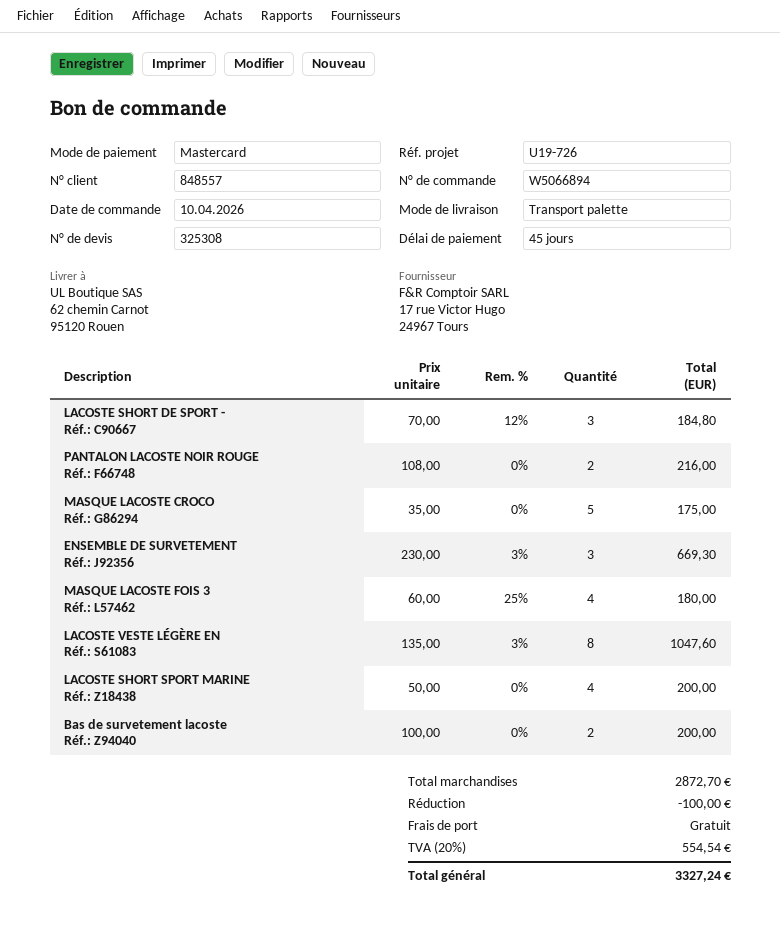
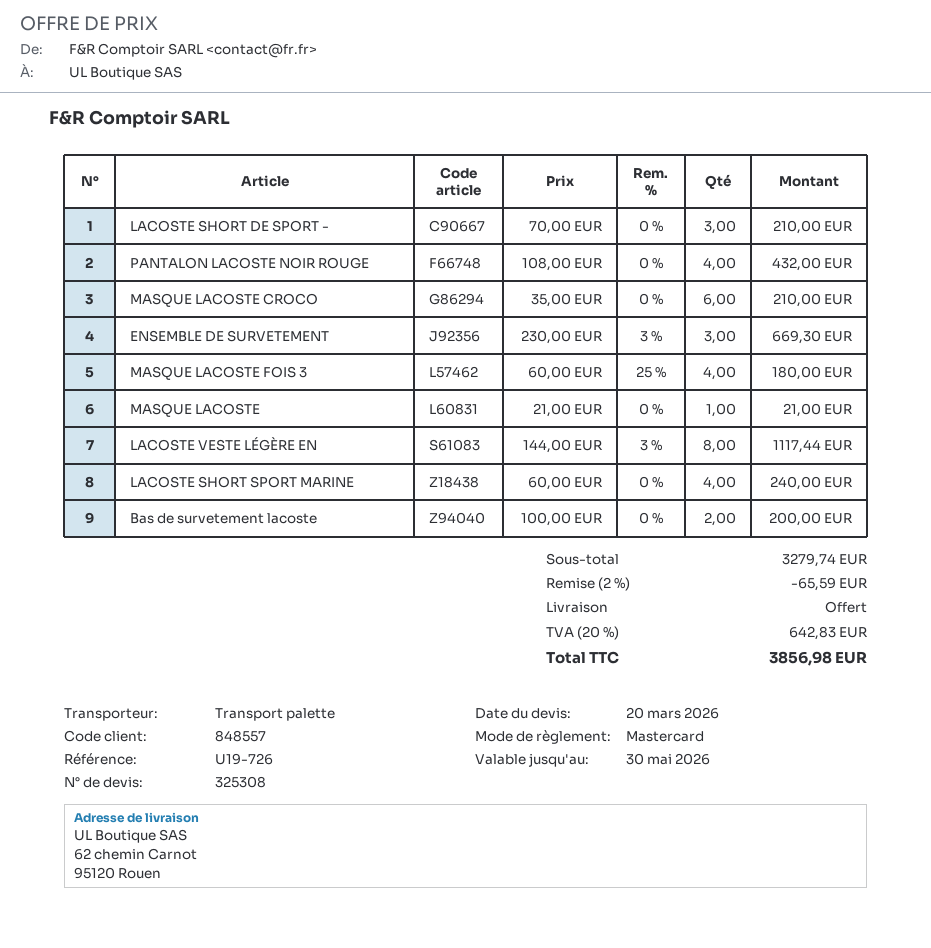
LACOSTE SHORT DE SPORT -: 3 x 70.00 - 12% = 184.80 -> 3 x 70.00 = 210.00
PANTALON LACOSTE NOIR ROUGE: 2 x 108.00 = 216.00 -> 4 x 108.00 = 432.00
MASQUE LACOSTE CROCO: 5 x 35.00 = 175.00 -> 6 x 35.00 = 210.00
LACOSTE VESTE LÉGÈRE EN: 8 x 135.00 - 3% = 1047.60 -> 8 x 144.00 - 3% = 1117.44
LACOSTE SHORT SPORT MARINE: 4 x 50.00 = 200.00 -> 4 x 60.00 = 240.00
MASQUE LACOSTE: none -> 1 x 21.00 = 21.00
subtotal: 2872.70 -> 3279.74
discount: 100.00 -> 65.59
tax: 20% = 554.54 -> 20% = 642.83
total: 3327.24 -> 3856.98

